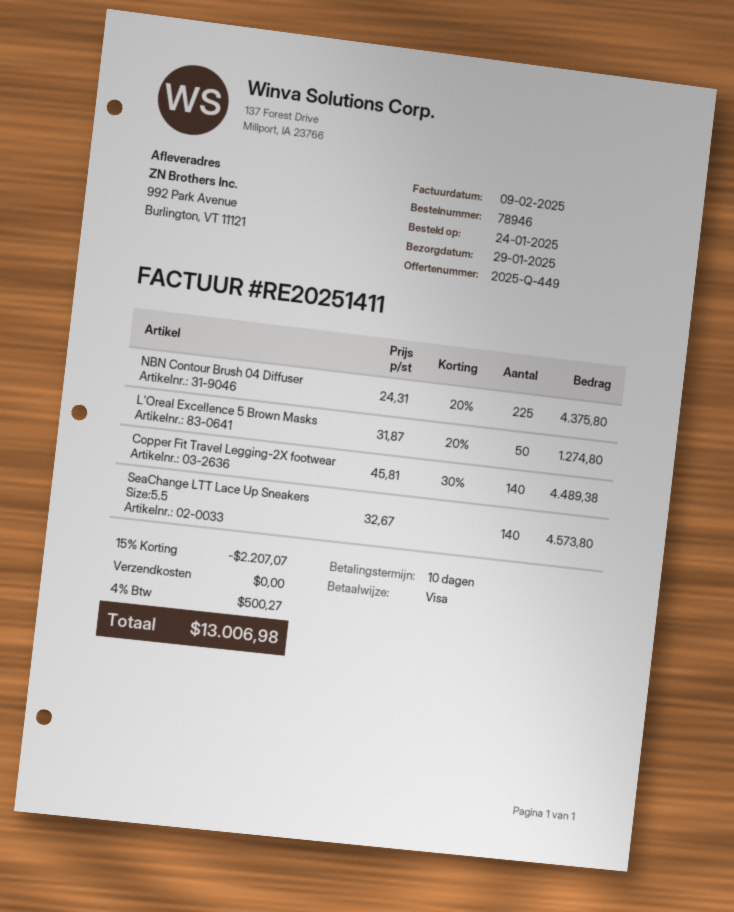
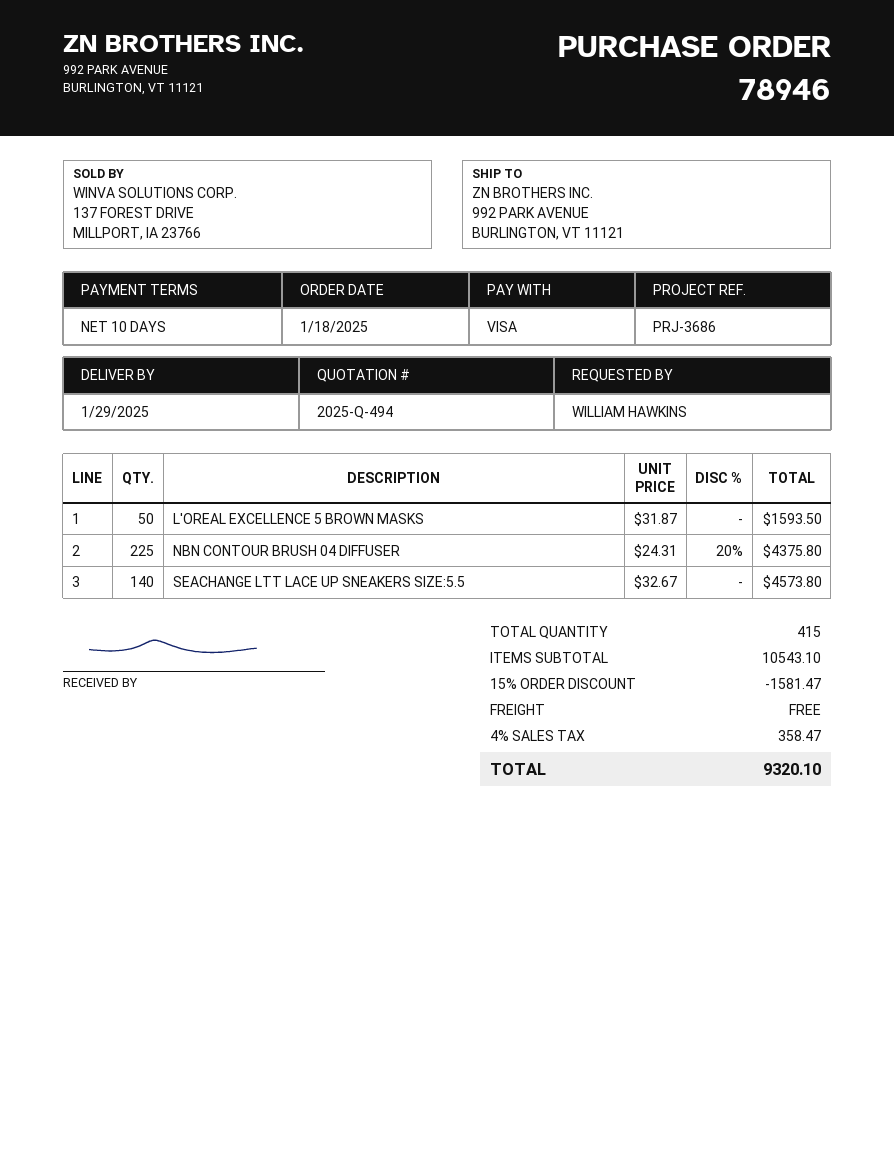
quote number: 2025-Q-449 -> 2025-Q-494
order date: 2025-01-24 -> 2025-01-18
L'Oreal Excellence 5 Brown Masks: 50 x 31.87 - 20% = 1274.80 -> 50 x 31.87 = 1593.50
Copper Fit Travel Legging-2X footwear: 140 x 45.81 - 30% = 4489.38 -> none
discount: 15% = 2207.07 -> 15% = 1581.47
tax: 4% = 500.27 -> 4% = 358.47
total: 13006.98 -> 9320.10

